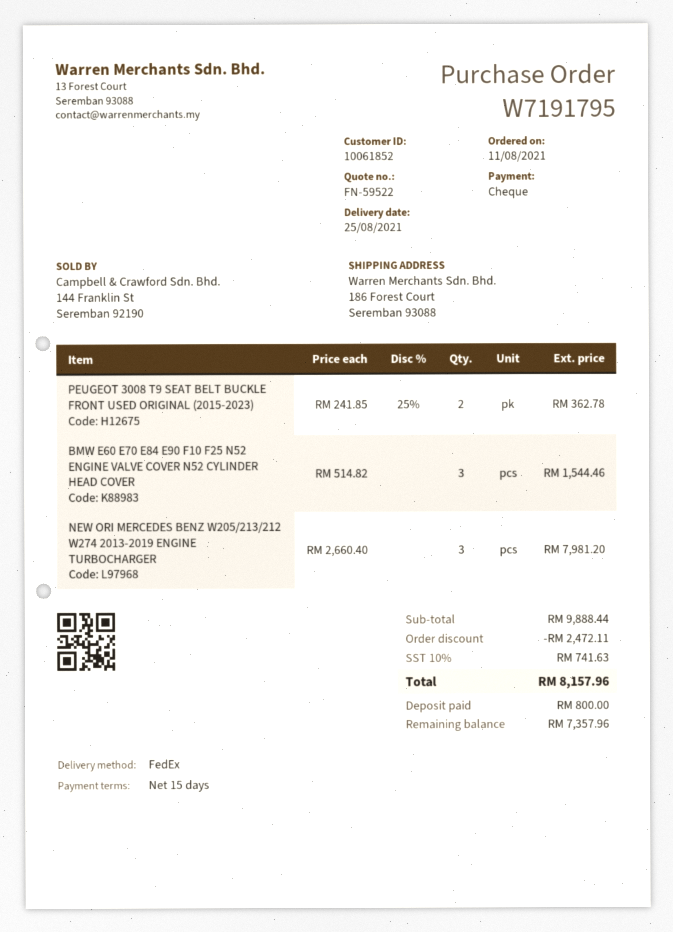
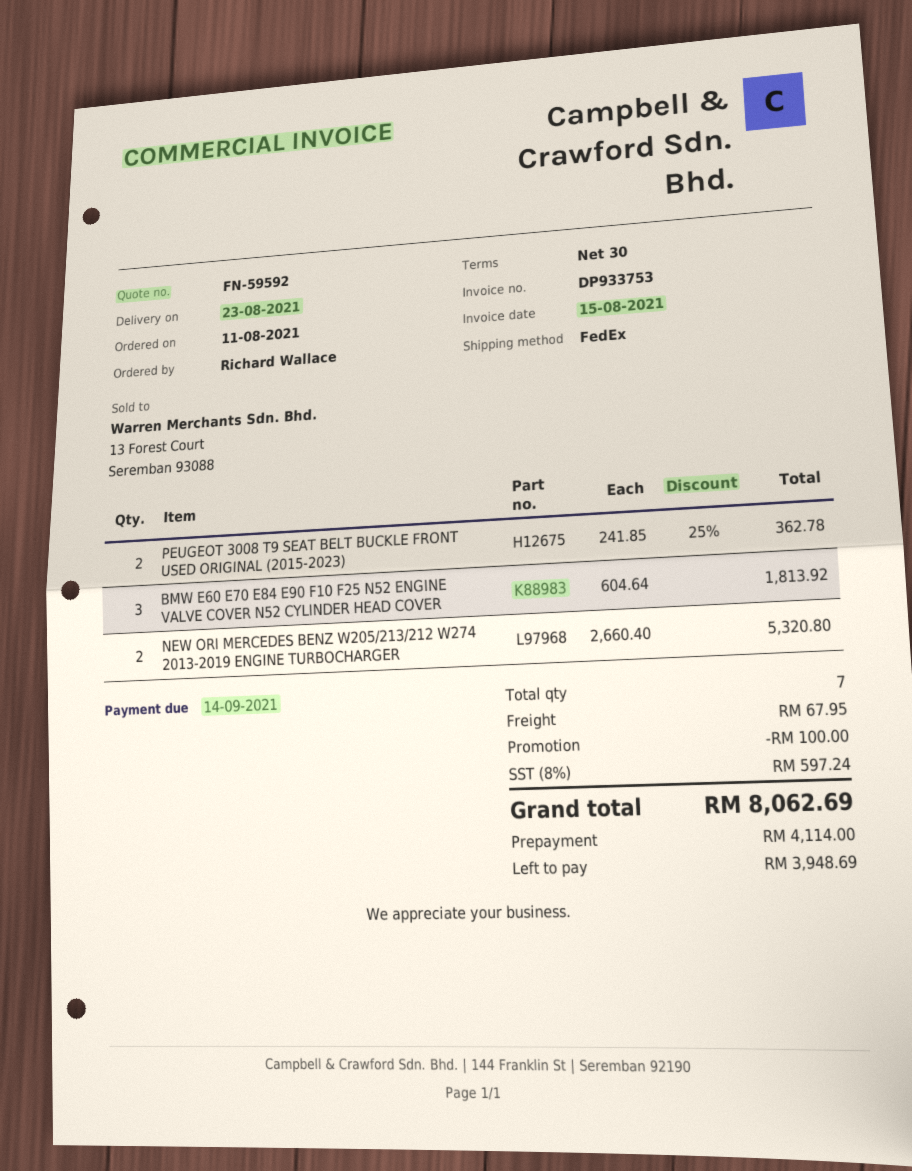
quote number: FN-59522 -> FN-59592
delivery date: 2021-08-25 -> 2021-08-23
payment terms: 15 days -> 30 days
BMW E60 E70 E84 E90 F10 F25 N52 ENGINE VALVE COVER N52 CYLINDER HEAD COVER: 3 x 514.82 = 1544.46 -> 3 x 604.64 = 1813.92
NEW ORI MERCEDES BENZ W205/213/212 W274 2013-2019 ENGINE TURBOCHARGER: 3 x 2660.40 = 7981.20 -> 2 x 2660.40 = 5320.80
discount: 2472.11 -> 100.00
shipping: none -> 67.95
tax: 10% = 741.63 -> 8% = 597.24
total: 8157.96 -> 8062.69
deposit: 800.00 -> 4114.00
balance: 7357.96 -> 3948.69

